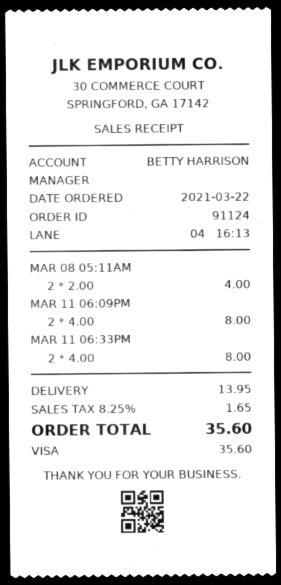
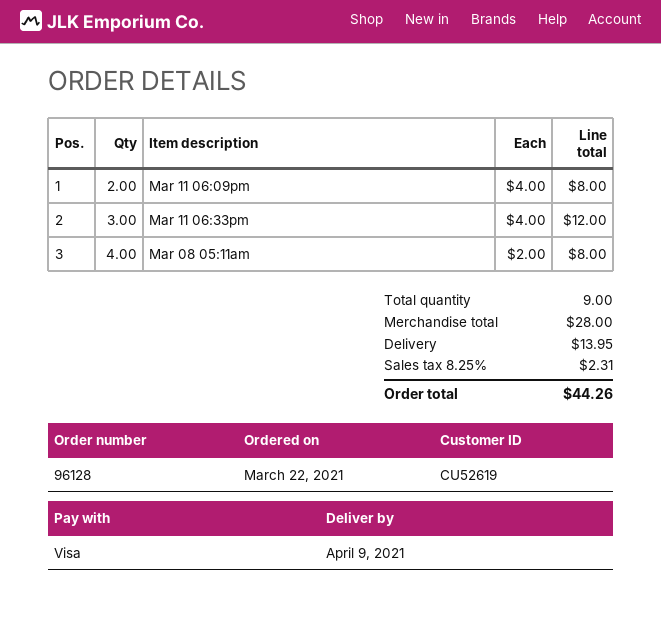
order number: 91124 -> 96128
MAR 08 05:11AM: 2 x 2.00 = 4.00 -> 4 x 2.00 = 8.00
MAR 11 06:33PM: 2 x 4.00 = 8.00 -> 3 x 4.00 = 12.00
tax: 8.25% = 1.65 -> 8.25% = 2.31
total: 35.60 -> 44.26

